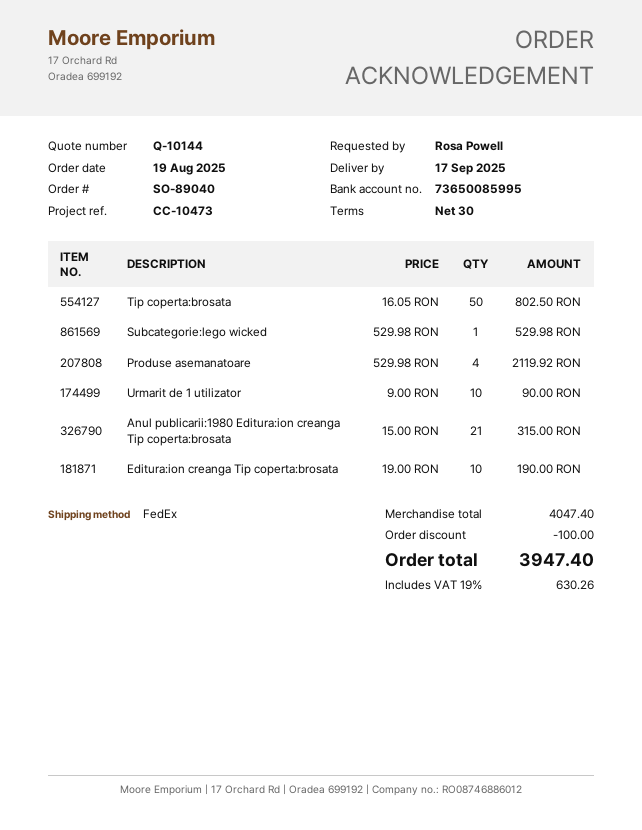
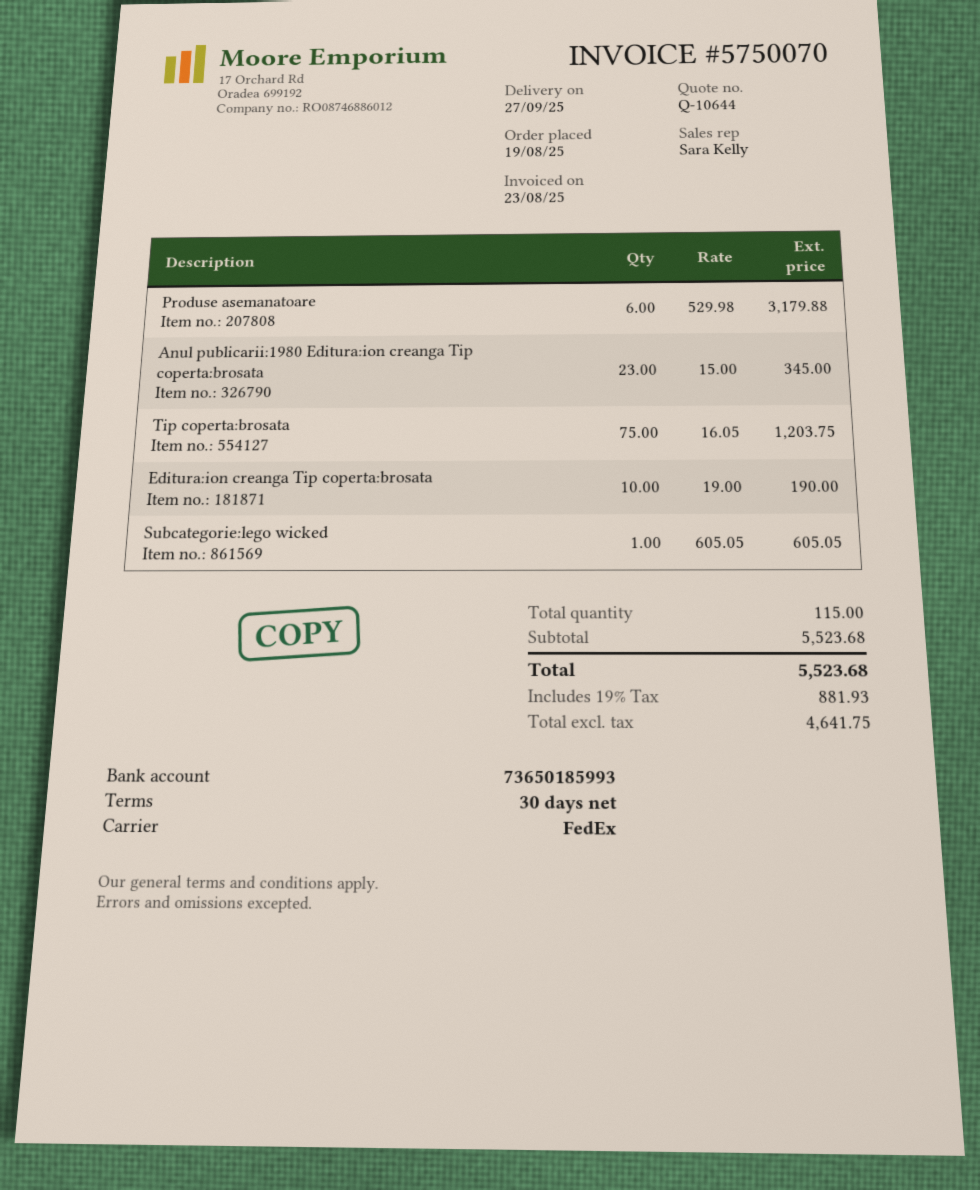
quote number: Q-10144 -> Q-10644
delivery date: 2025-09-17 -> 2025-09-27
bank account: 73650085995 -> 73650185993
Tip coperta:brosata: 50 x 16.05 = 802.50 -> 75 x 16.05 = 1203.75
Subcategorie:lego wicked: 1 x 529.98 = 529.98 -> 1 x 605.05 = 605.05
Produse asemanatoare: 4 x 529.98 = 2119.92 -> 6 x 529.98 = 3179.88
Urmarit de 1 utilizator: 10 x 9.00 = 90.00 -> none
Anul publicarii:1980 Editura:ion creanga Tip coperta:brosata: 21 x 15.00 = 315.00 -> 23 x 15.00 = 345.00
subtotal: 4047.40 -> 5523.68
discount: 100.00 -> none
tax: 19% = 630.26 -> 19% = 881.93
total: 3947.40 -> 5523.68

